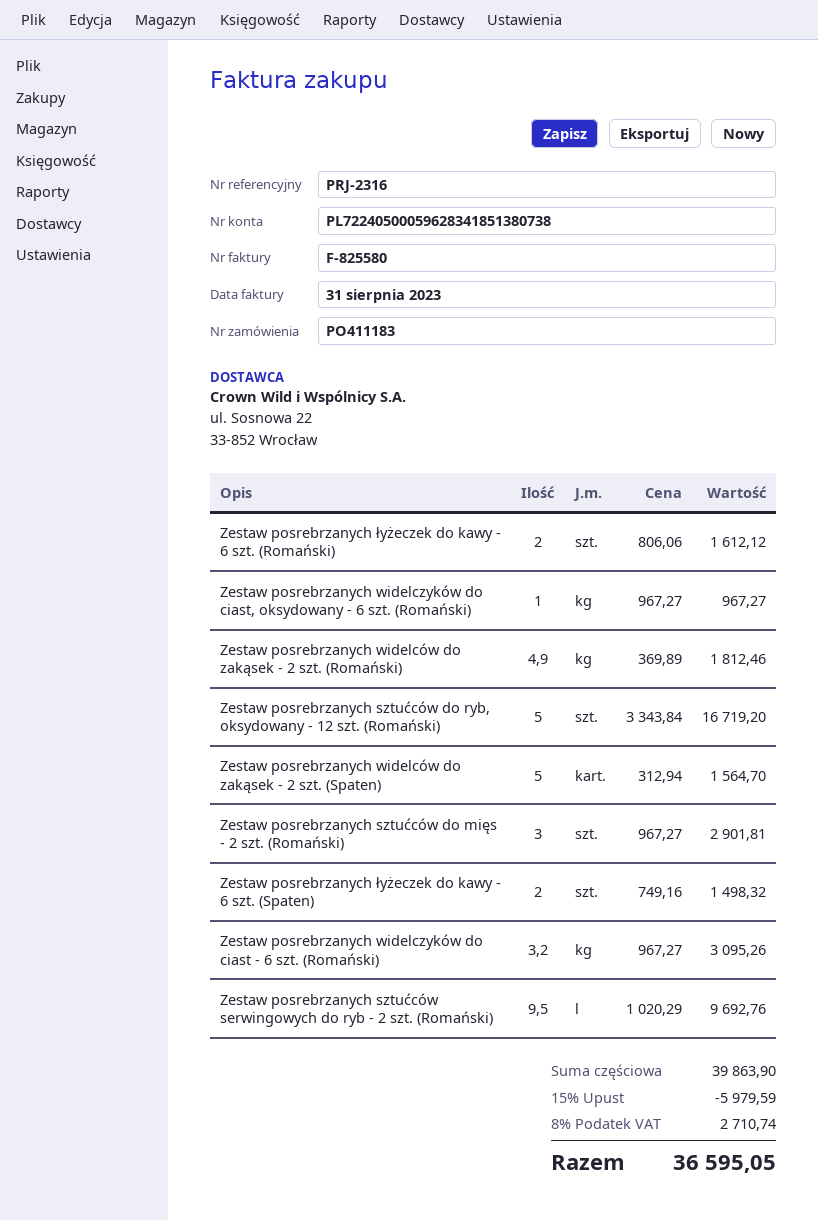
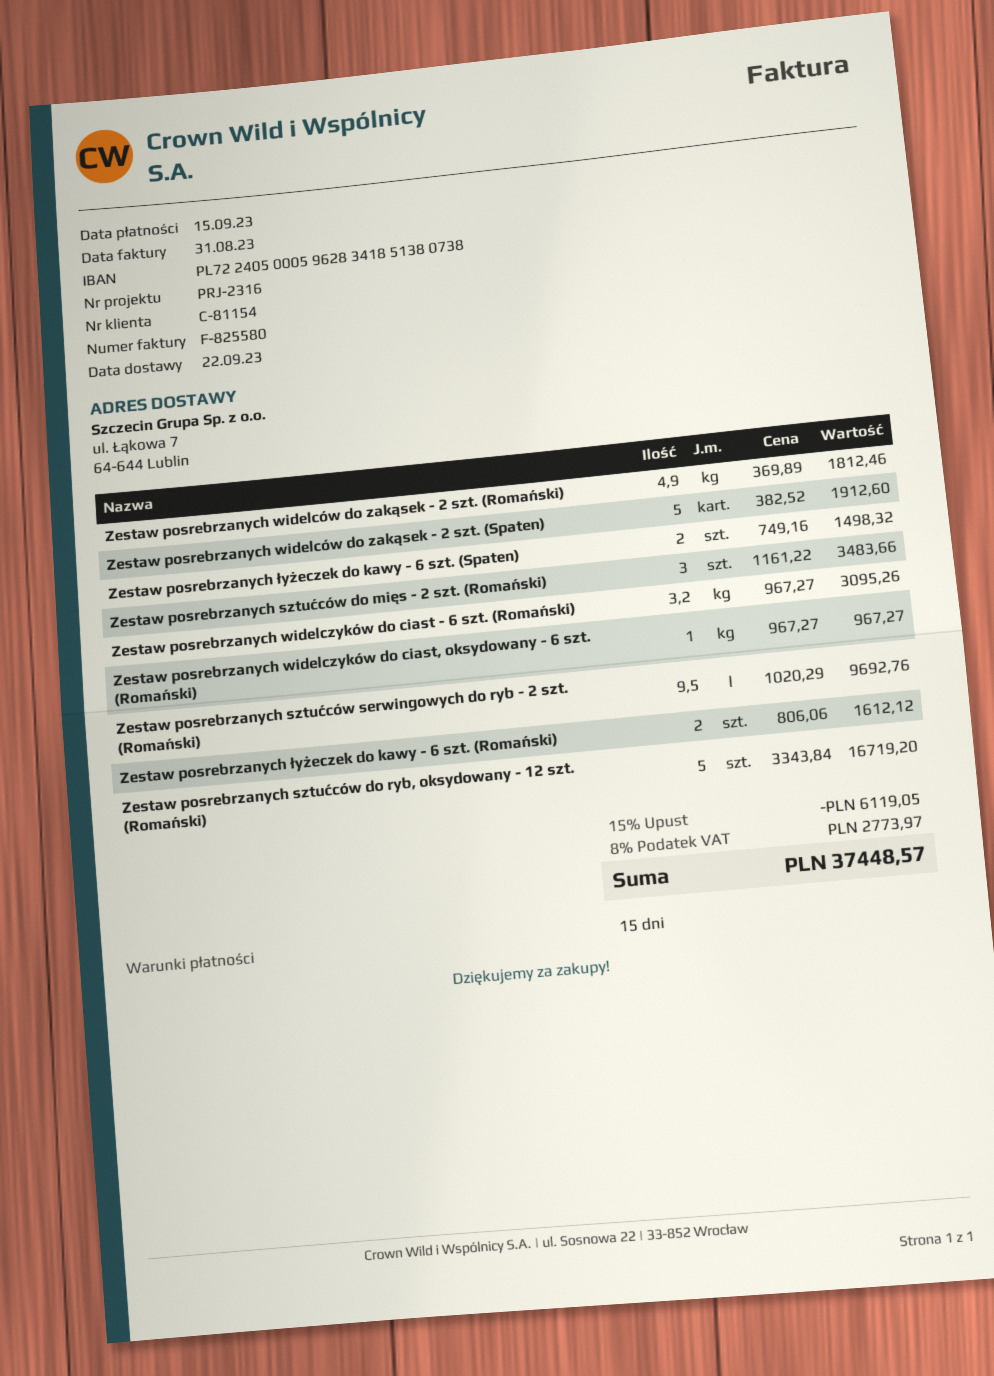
Zestaw posrebrzanych widelców do zakąsek - 2 szt. (Spaten): 5 x 312.94 = 1564.70 -> 5 x 382.52 = 1912.60
Zestaw posrebrzanych sztućców do mięs - 2 szt. (Romański): 3 x 967.27 = 2901.81 -> 3 x 1161.22 = 3483.66
discount: 15% = 5979.59 -> 15% = 6119.05
tax: 8% = 2710.74 -> 8% = 2773.97
total: 36595.05 -> 37448.57

